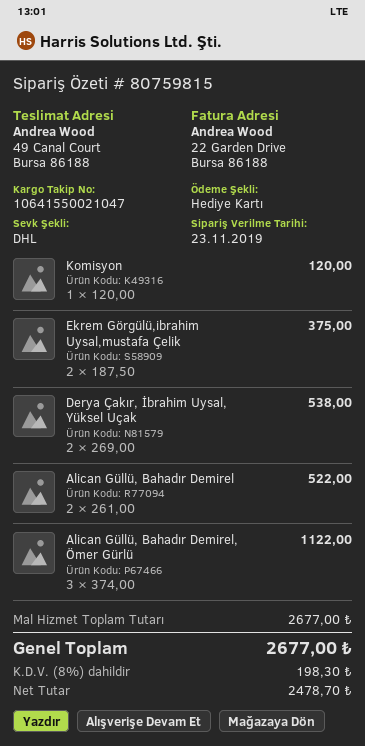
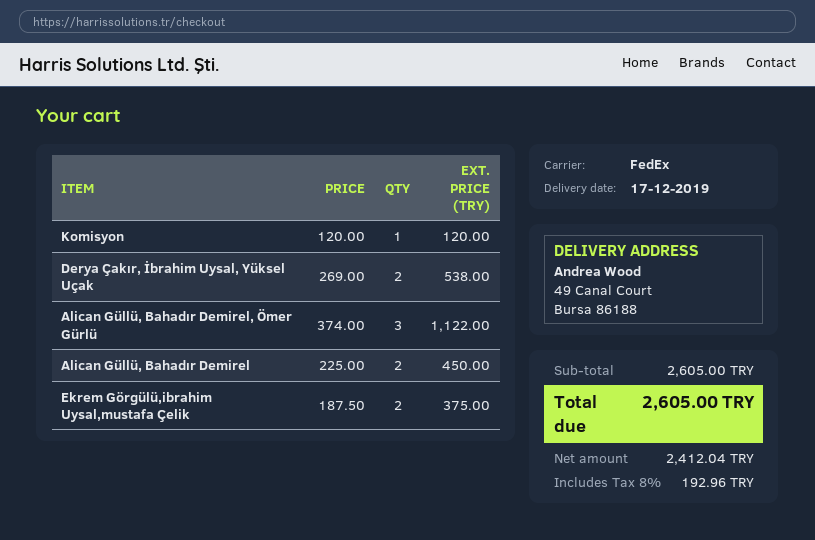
shipping method: DHL -> FedEx
Alican Güllü, Bahadır Demirel: 2 x 261.00 = 522.00 -> 2 x 225.00 = 450.00
subtotal: 2677.00 -> 2605.00
net: 2478.70 -> 2412.04
tax: 8% = 198.30 -> 8% = 192.96
total: 2677.00 -> 2605.00

